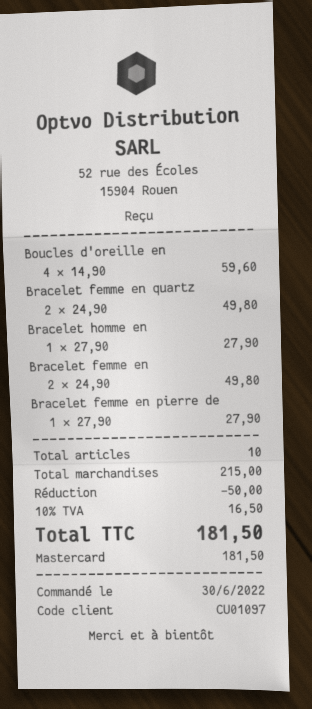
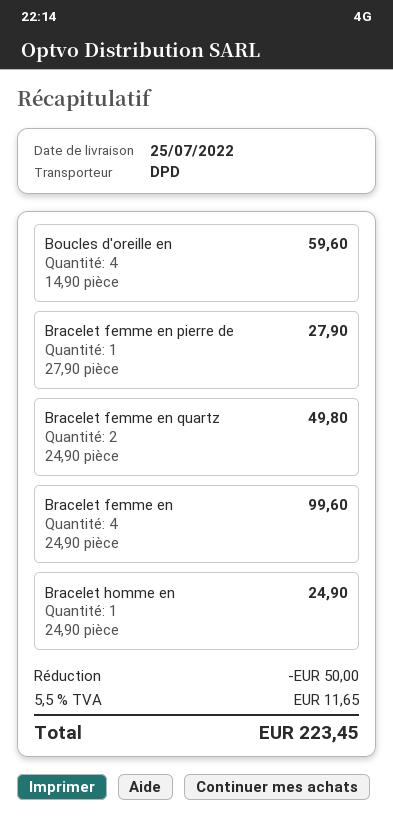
Bracelet homme en: 1 x 27.90 = 27.90 -> 1 x 24.90 = 24.90
Bracelet femme en: 2 x 24.90 = 49.80 -> 4 x 24.90 = 99.60
tax: 10% = 16.50 -> 5.5% = 11.65
total: 181.50 -> 223.45

